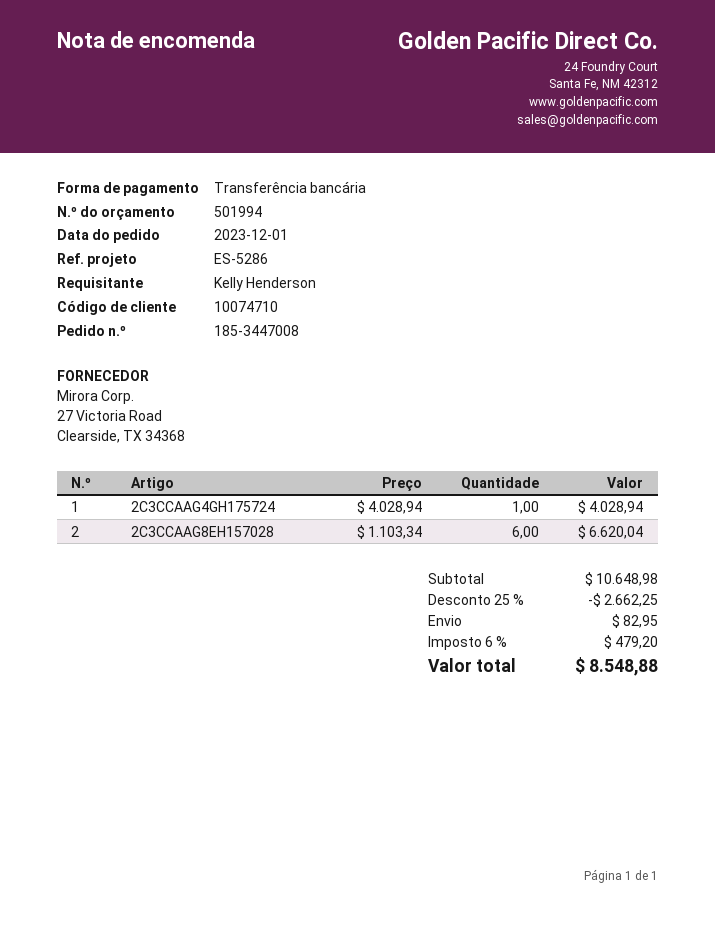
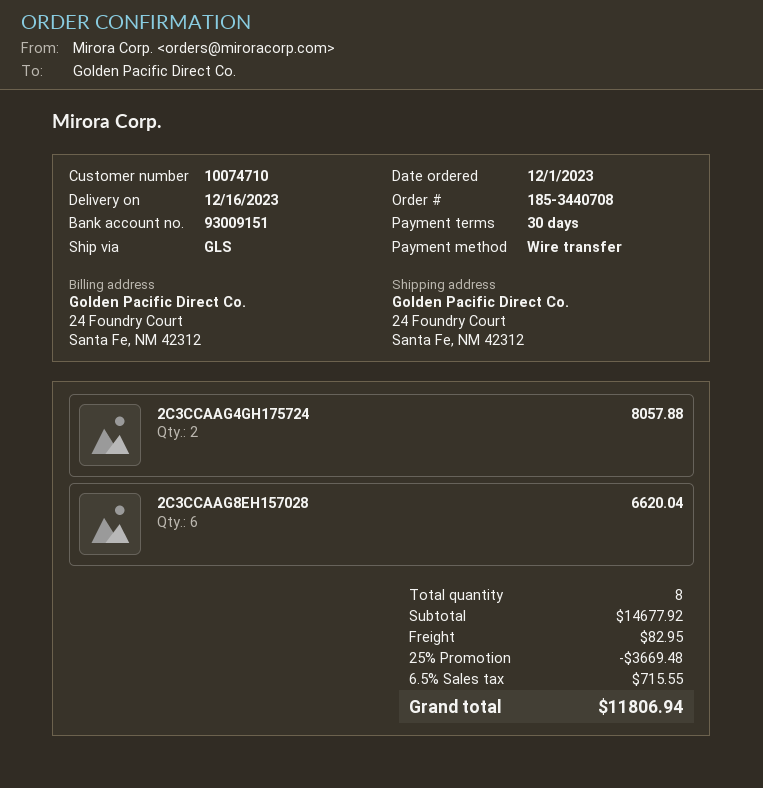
order number: 185-3447008 -> 185-3440708
2C3CCAAG4GH175724: 1 for 4028.94 -> 2 for 8057.88
subtotal: 10648.98 -> 14677.92
discount: 25% = 2662.25 -> 25% = 3669.48
tax: 6% = 479.20 -> 6.5% = 715.55
total: 8548.88 -> 11806.94

